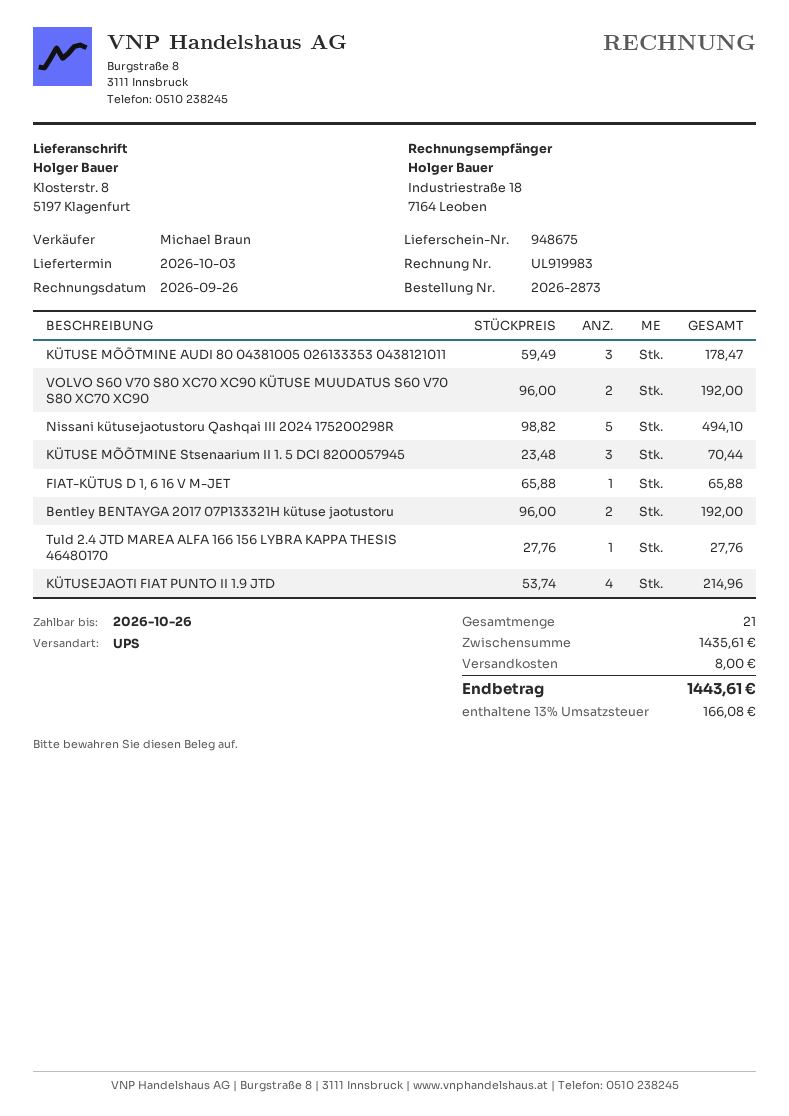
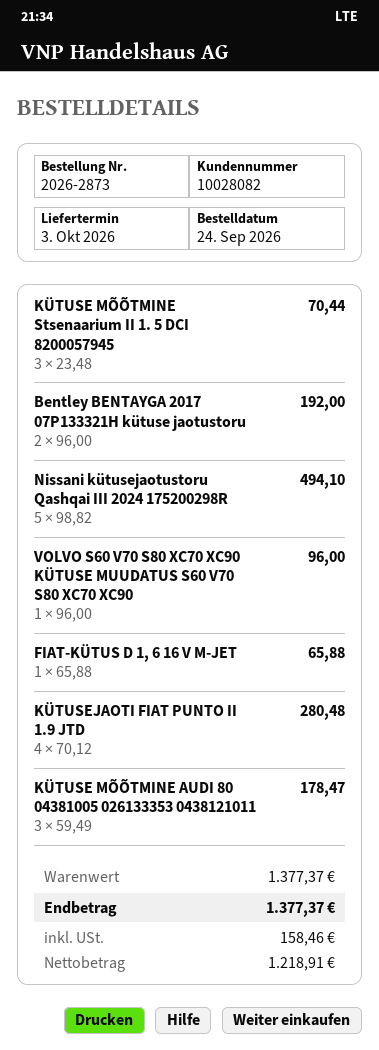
VOLVO S60 V70 S80 XC70 XC90 KÜTUSE MUUDATUS S60 V70 S80 XC70 XC90: 2 x 96.00 = 192.00 -> 1 x 96.00 = 96.00
Tuld 2.4 JTD MAREA ALFA 166 156 LYBRA KAPPA THESIS 46480170: 1 x 27.76 = 27.76 -> none
KÜTUSEJAOTI FIAT PUNTO II 1.9 JTD: 4 x 53.74 = 214.96 -> 4 x 70.12 = 280.48
subtotal: 1435.61 -> 1377.37
shipping: 8.00 -> none
tax: 166.08 -> 158.46
total: 1443.61 -> 1377.37

